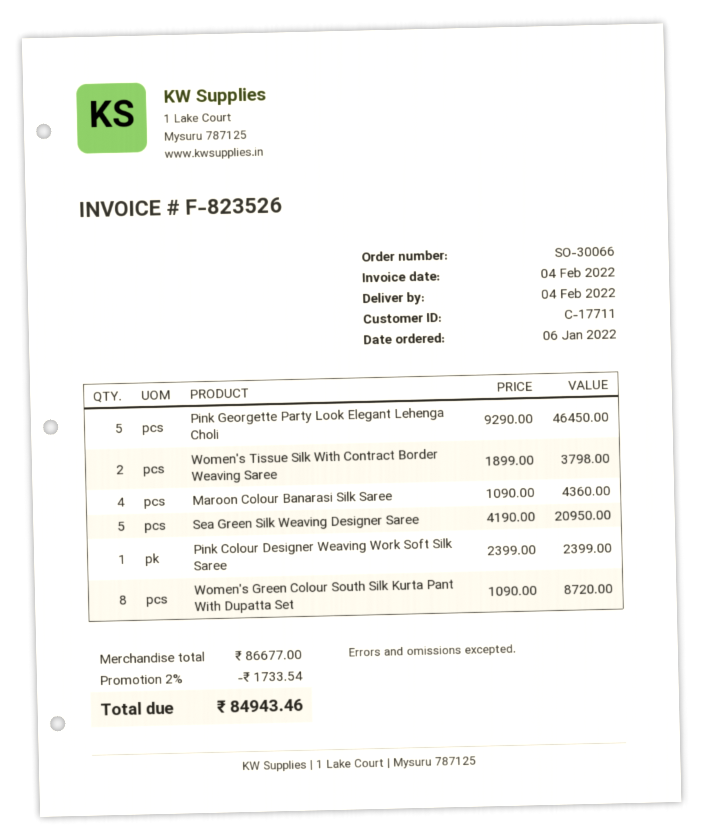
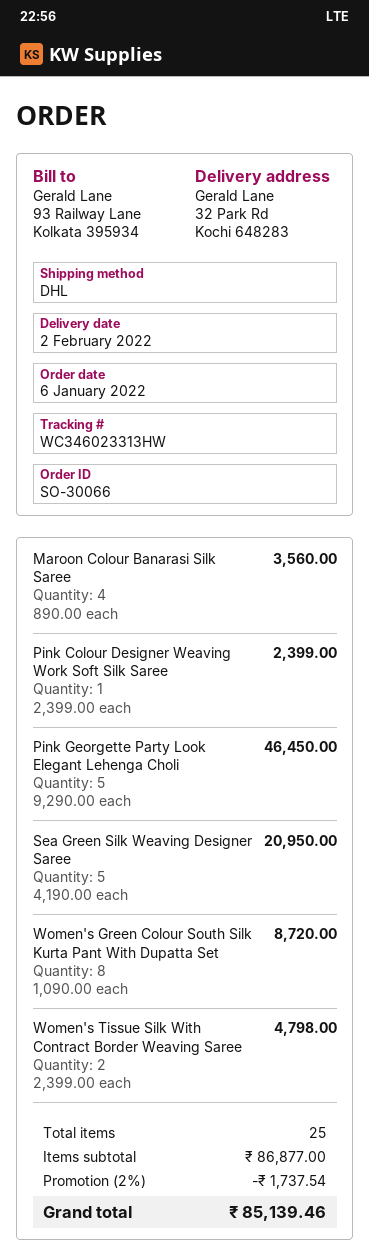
delivery date: 2022-02-04 -> 2022-02-02
Women's Tissue Silk With Contract Border Weaving Saree: 2 x 1899.00 = 3798.00 -> 2 x 2399.00 = 4798.00
Maroon Colour Banarasi Silk Saree: 4 x 1090.00 = 4360.00 -> 4 x 890.00 = 3560.00
subtotal: 86677.00 -> 86877.00
discount: 2% = 1733.54 -> 2% = 1737.54
total: 84943.46 -> 85139.46

